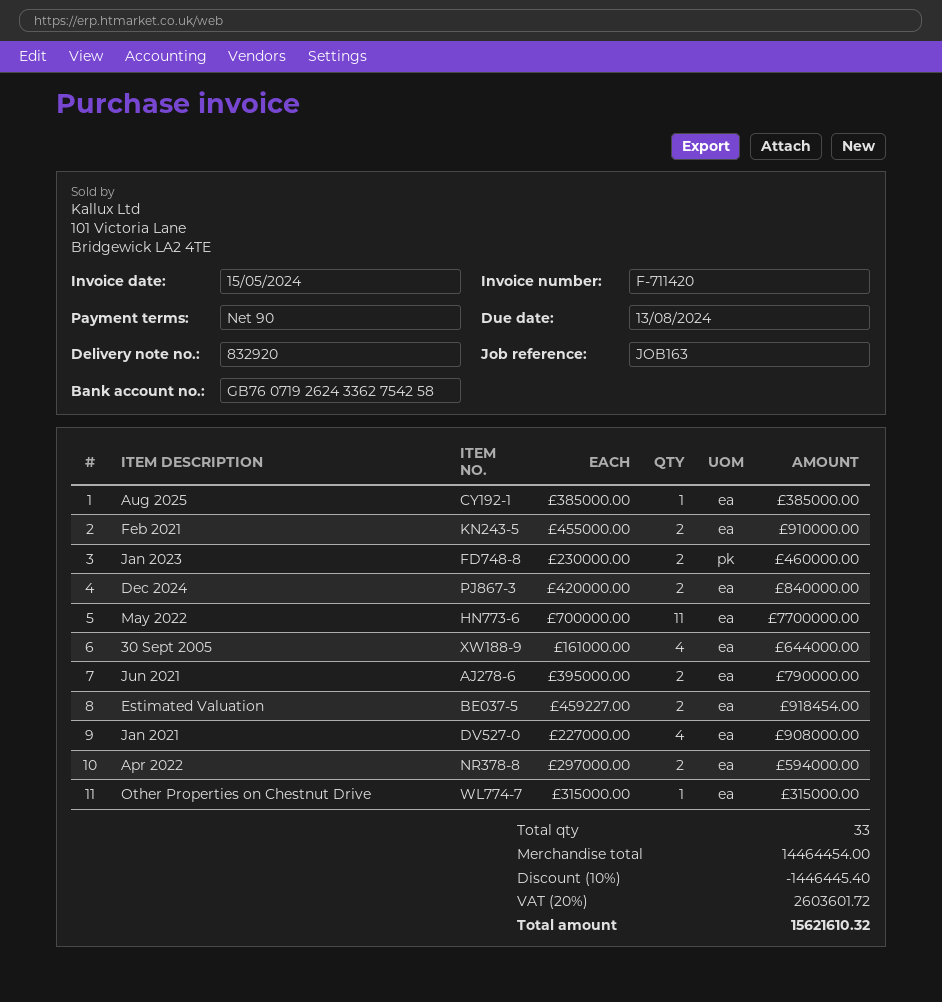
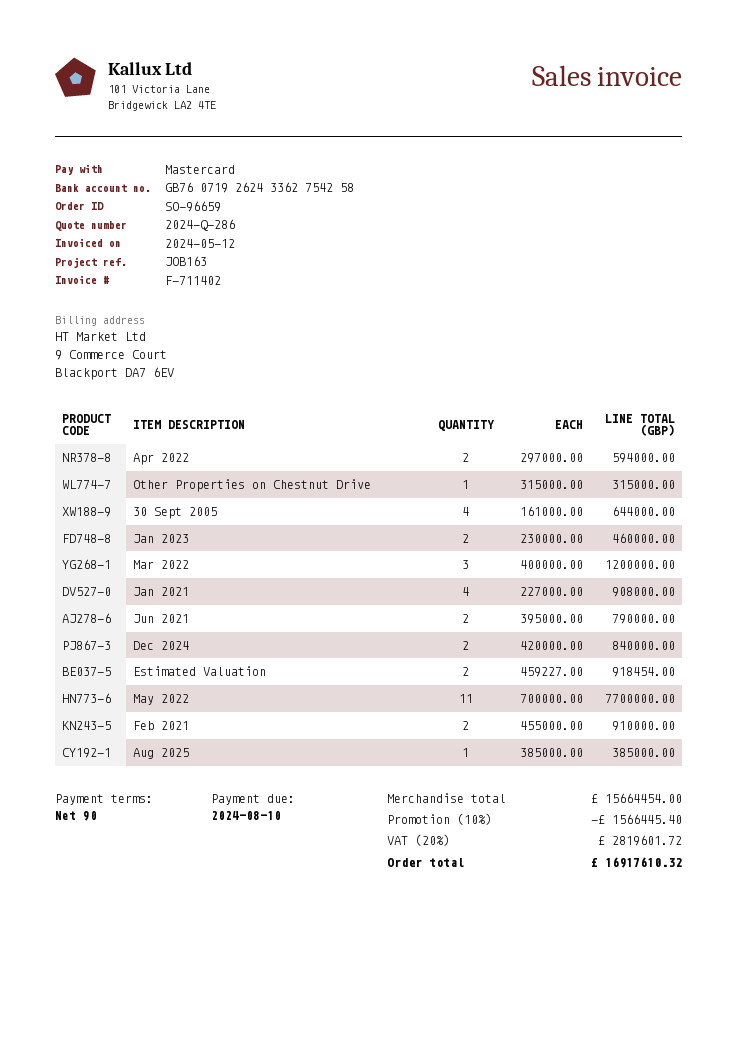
invoice number: F-711420 -> F-711402
invoice date: 2024-05-15 -> 2024-05-12
due date: 2024-08-13 -> 2024-08-10
Mar 2022: none -> 3 x 400000.00 = 1200000.00
subtotal: 14464454.00 -> 15664454.00
discount: 10% = 1446445.40 -> 10% = 1566445.40
tax: 20% = 2603601.72 -> 20% = 2819601.72
total: 15621610.32 -> 16917610.32

